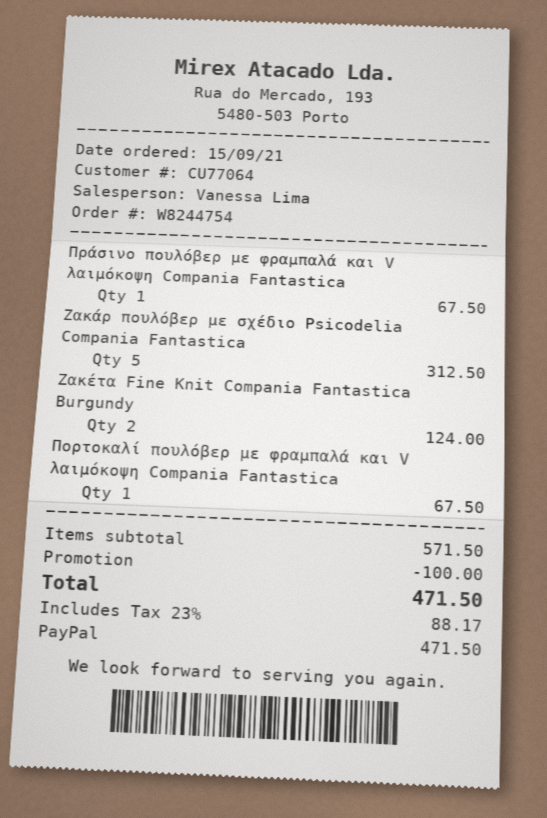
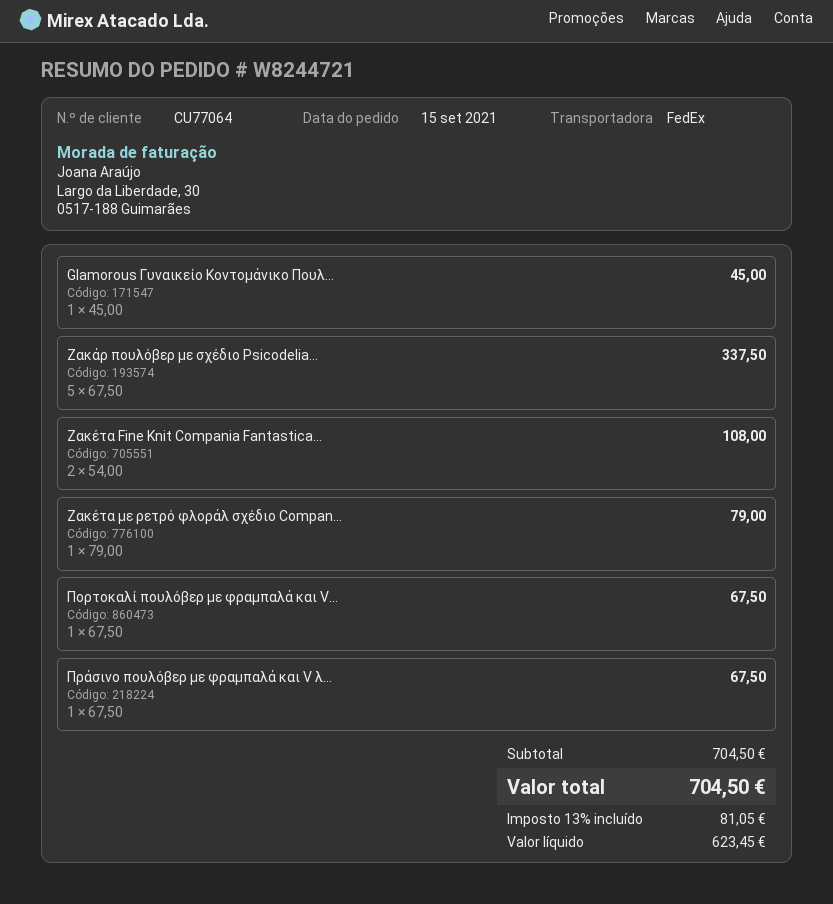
order number: W8244754 -> W8244721
Ζακάρ πουλόβερ με σχέδιο Psicodelia Compania Fantastica: 5 for 312.50 -> 5 for 337.50
Ζακέτα Fine Knit Compania Fantastica Burgundy: 2 for 124.00 -> 2 for 108.00
Glamorous Γυναικείο Κοντομάνικο Πουλ...: none -> 1 for 45.00
Ζακέτα με ρετρό φλοράλ σχέδιο Compan...: none -> 1 for 79.00
subtotal: 571.50 -> 704.50
discount: 100.00 -> none
tax: 23% = 88.17 -> 13% = 81.05
total: 471.50 -> 704.50

